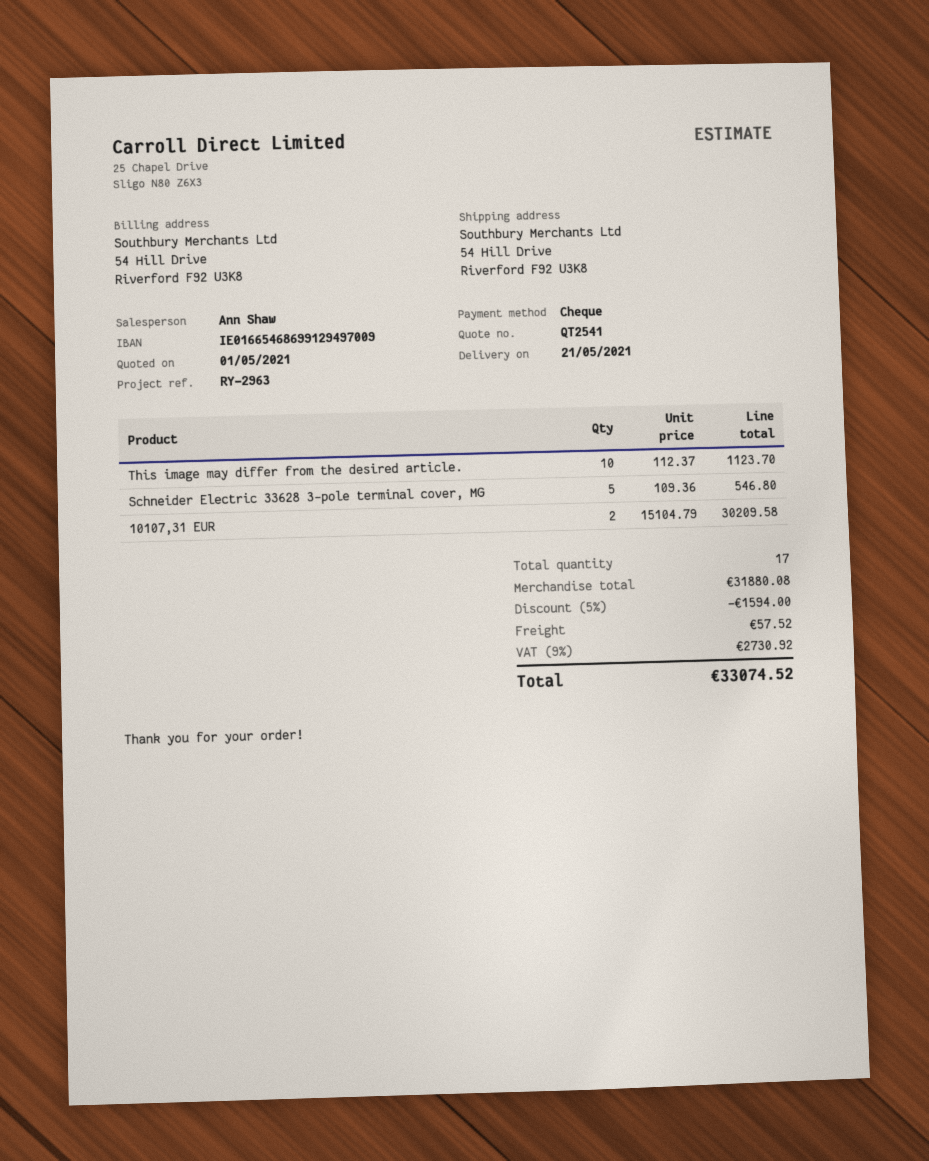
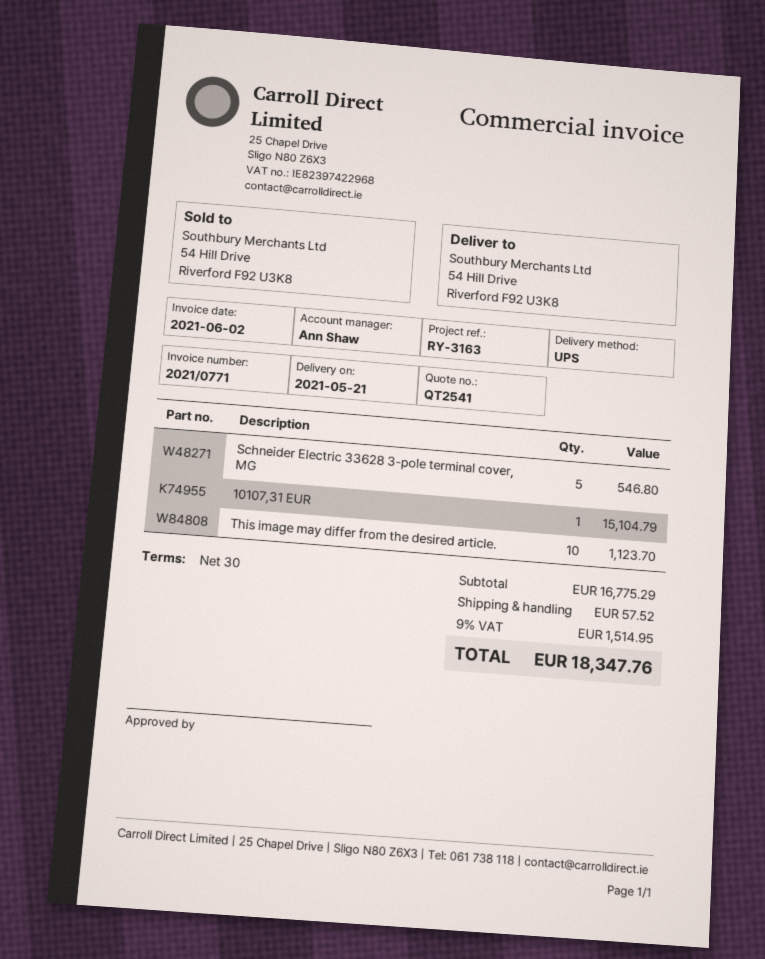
reference: RY-2963 -> RY-3163
10107,31 EUR: 2 for 30209.58 -> 1 for 15104.79
subtotal: 31880.08 -> 16775.29
discount: 5% = 1594.00 -> none
tax: 9% = 2730.92 -> 9% = 1514.95
total: 33074.52 -> 18347.76

